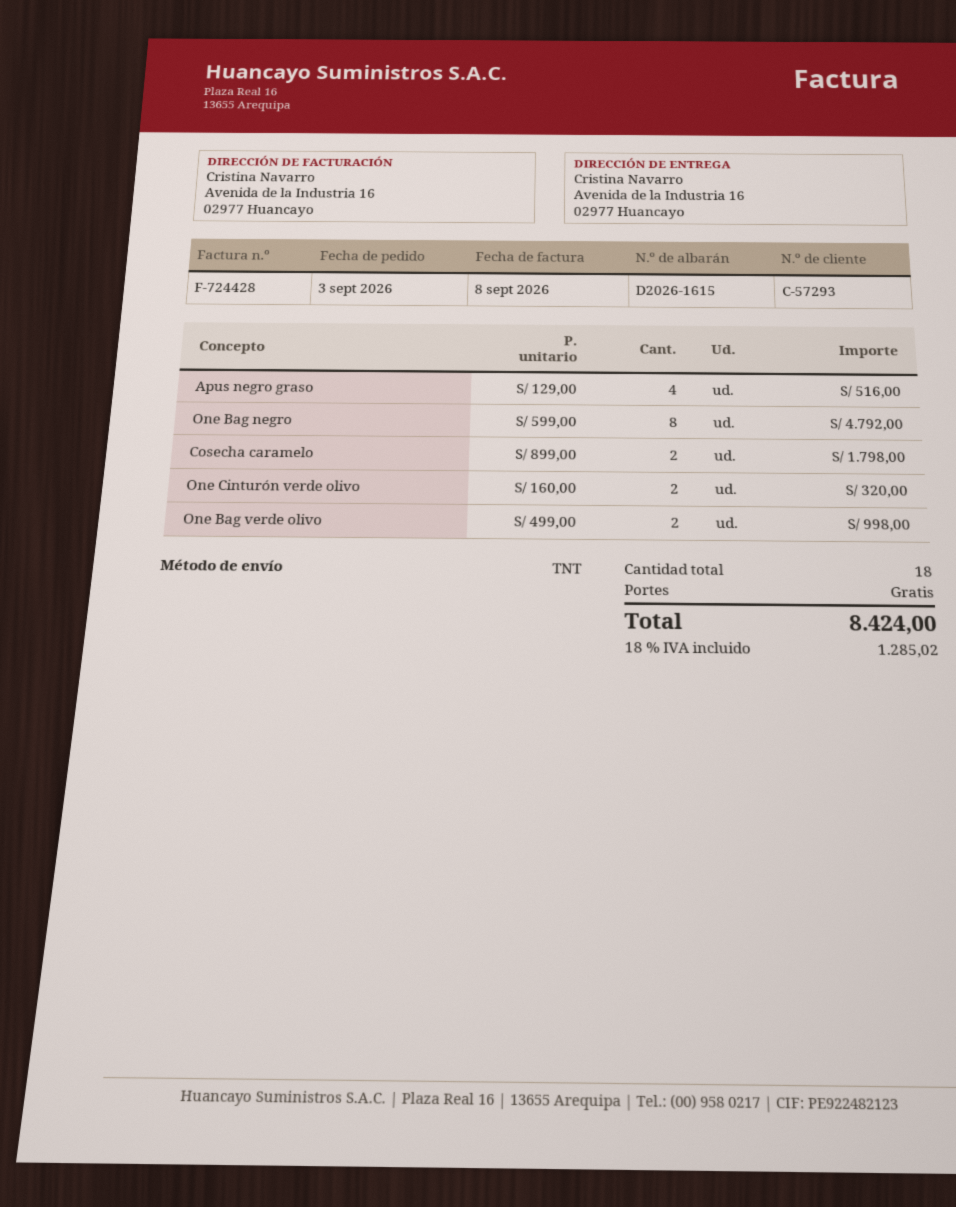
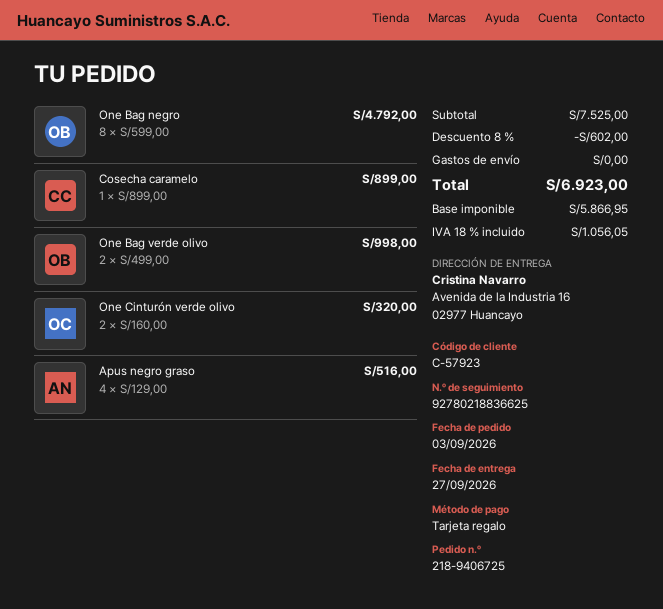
customer number: C-57293 -> C-57923
Cosecha caramelo: 2 x 899.00 = 1798.00 -> 1 x 899.00 = 899.00
discount: none -> 8% = 602.00
tax: 18% = 1285.02 -> 18% = 1056.05
total: 8424.00 -> 6923.00

